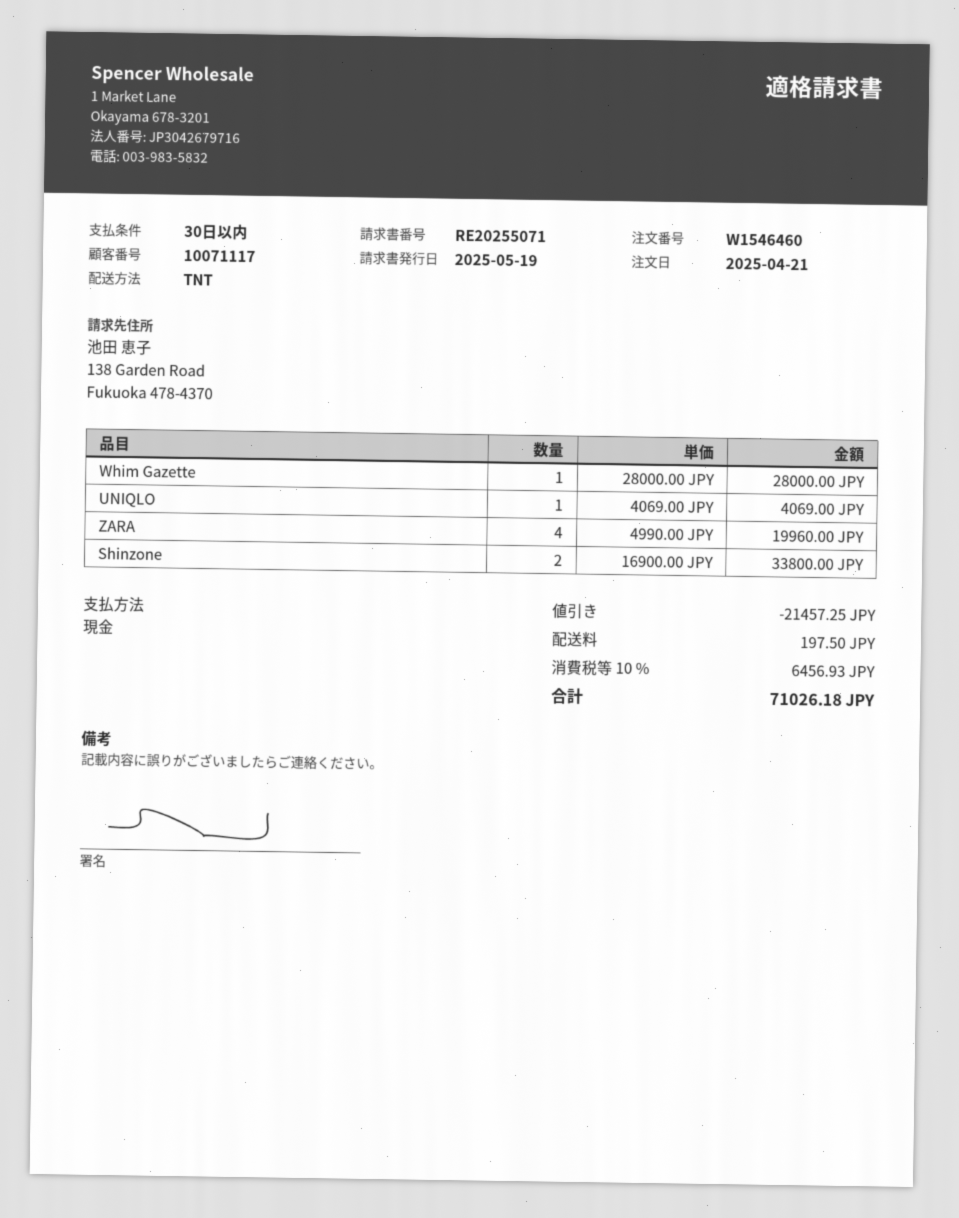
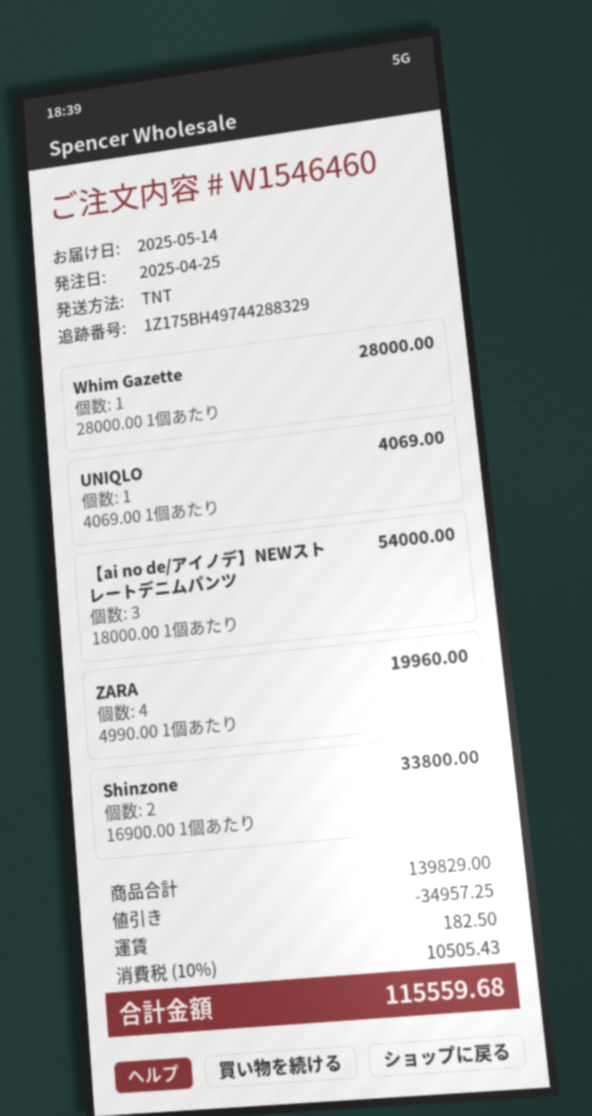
order date: 2025-04-21 -> 2025-04-25
【ai no de/アイノデ】NEWストレートデニムパンツ: none -> 3 x 18000.00 = 54000.00
discount: 21457.25 -> 34957.25
shipping: 197.50 -> 182.50
tax: 10% = 6456.93 -> 10% = 10505.43
total: 71026.18 -> 115559.68

